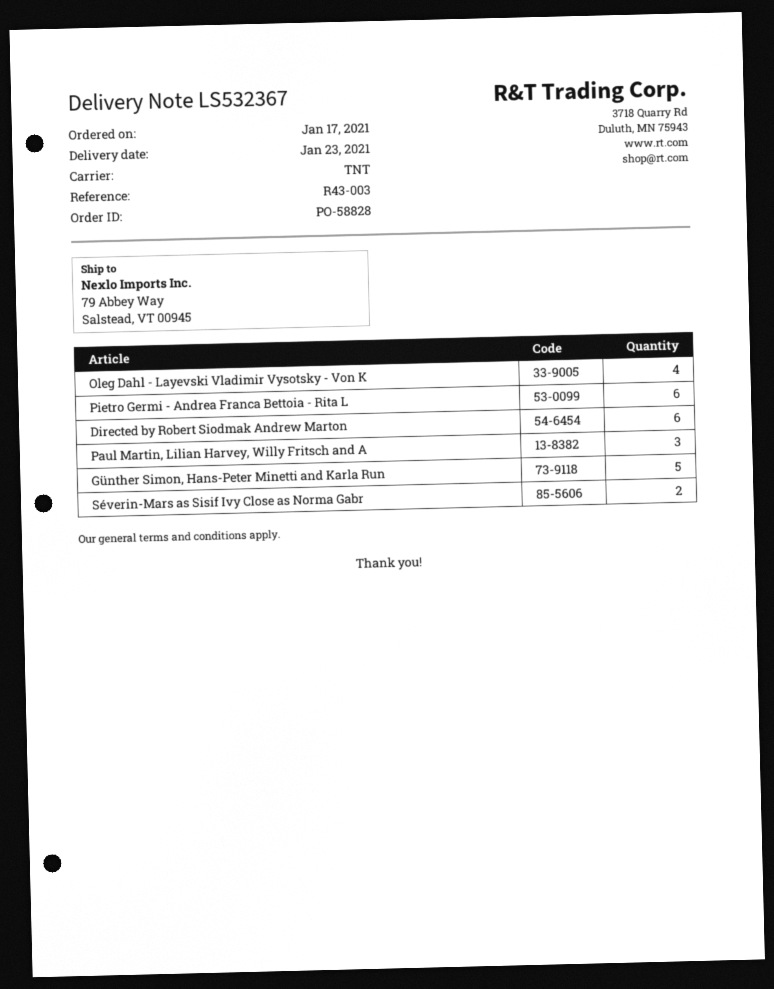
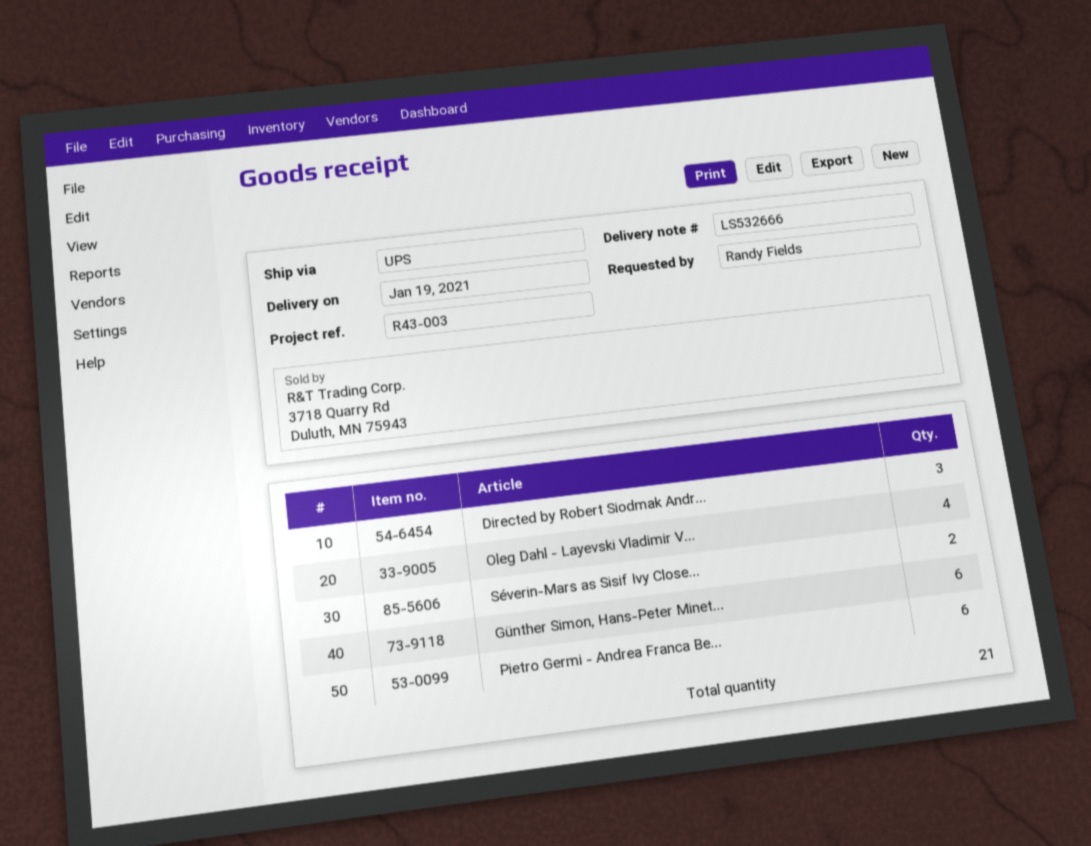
delivery note number: LS532367 -> LS532666
delivery date: 2021-01-23 -> 2021-01-19
shipping method: TNT -> UPS
Directed by Robert Siodmak Andrew Marton: 6 -> 3
Paul Martin, Lilian Harvey, Willy Fritsch and A: 3 -> none
Günther Simon, Hans-Peter Minetti and Karla Run: 5 -> 6

